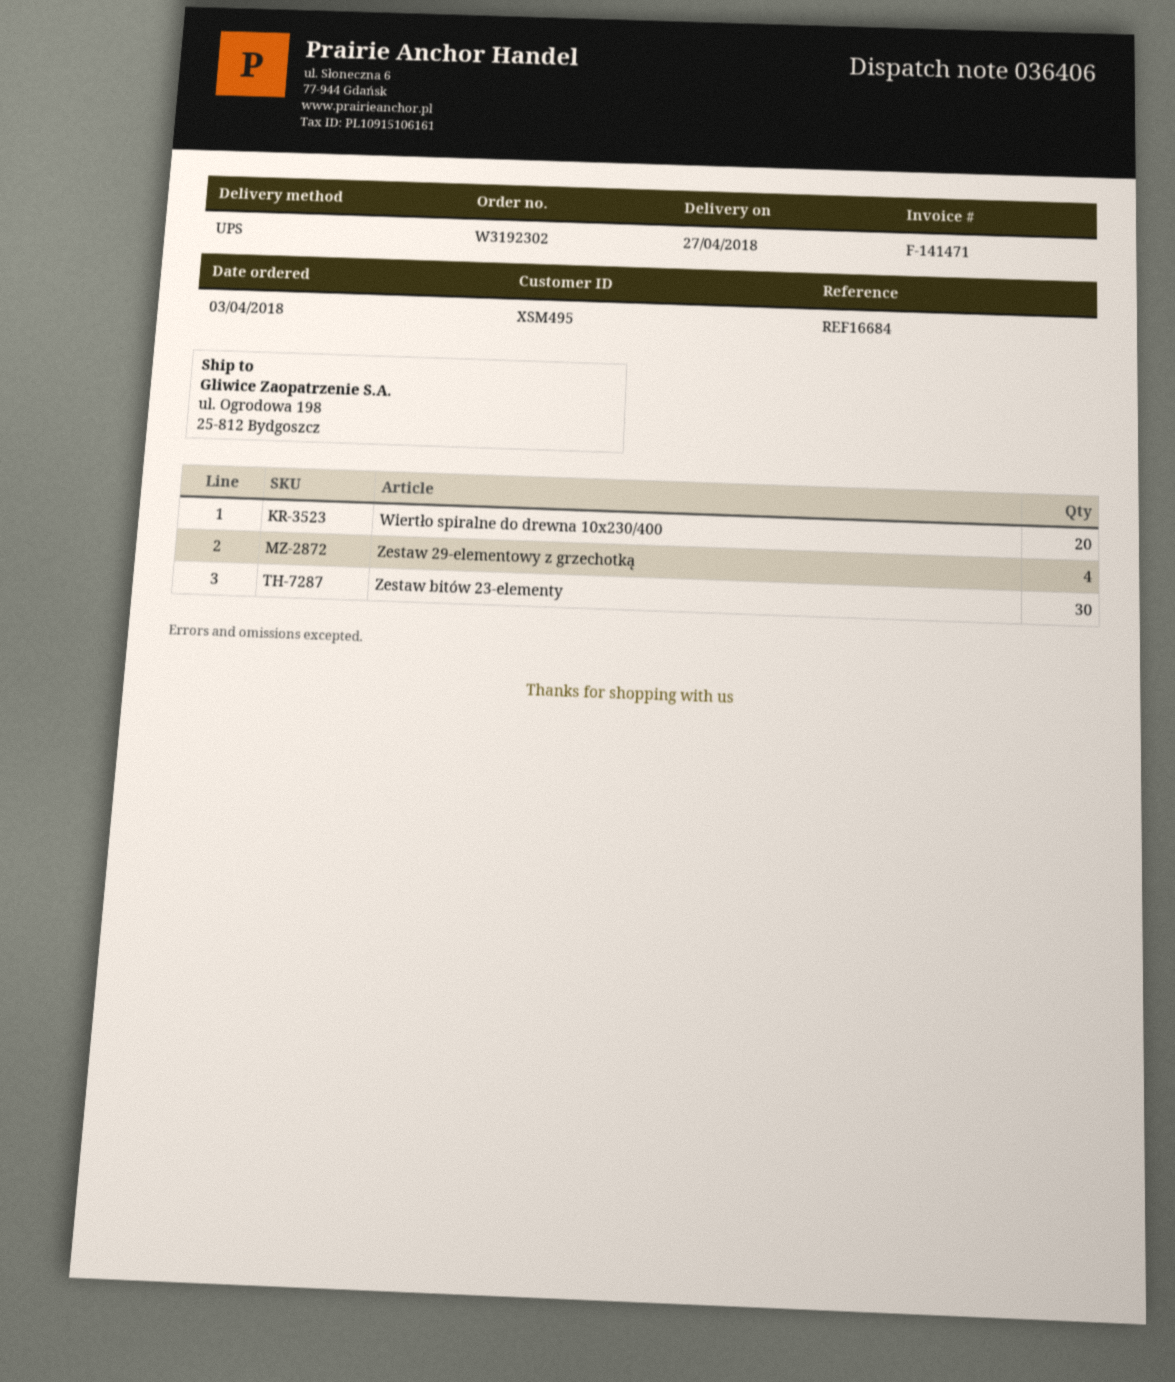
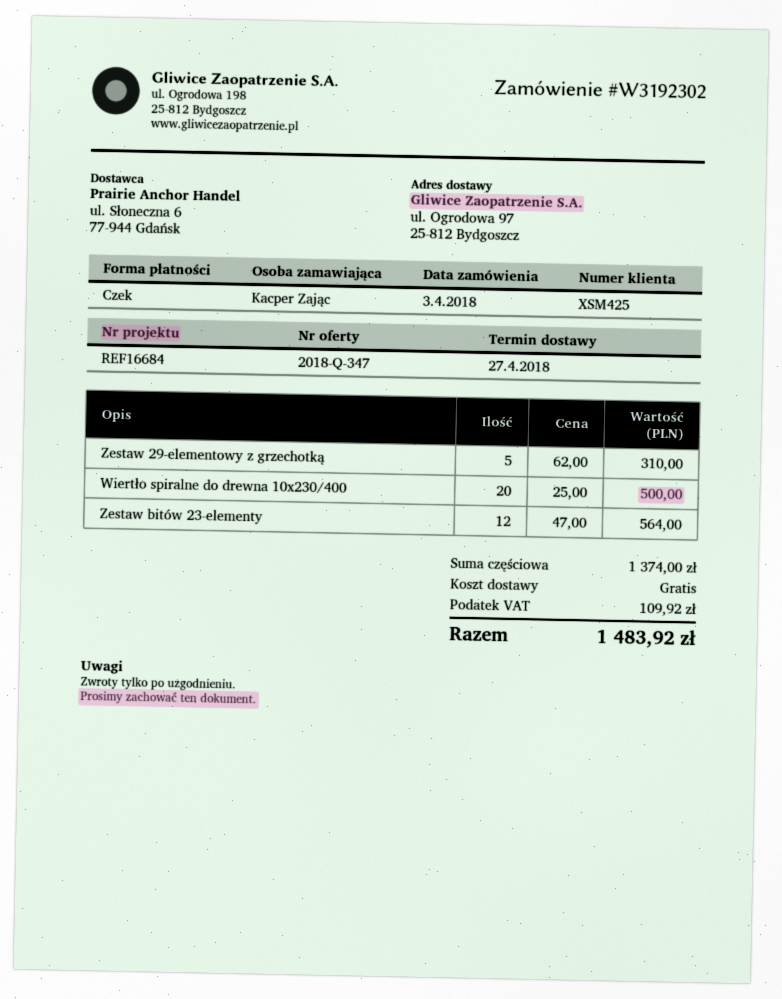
customer number: XSM495 -> XSM425
ship to: ul. Ogrodowa 198, 25-812 Bydgoszcz -> ul. Ogrodowa 97, 25-812 Bydgoszcz
Zestaw 29-elementowy z grzechotką: 4 -> 5
Zestaw bitów 23-elementy: 30 -> 12

